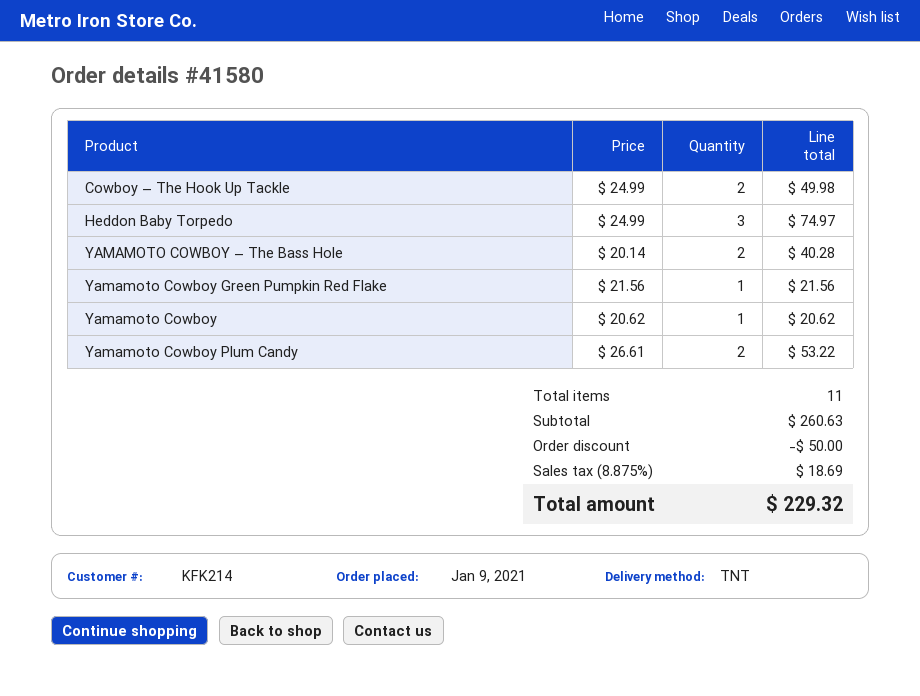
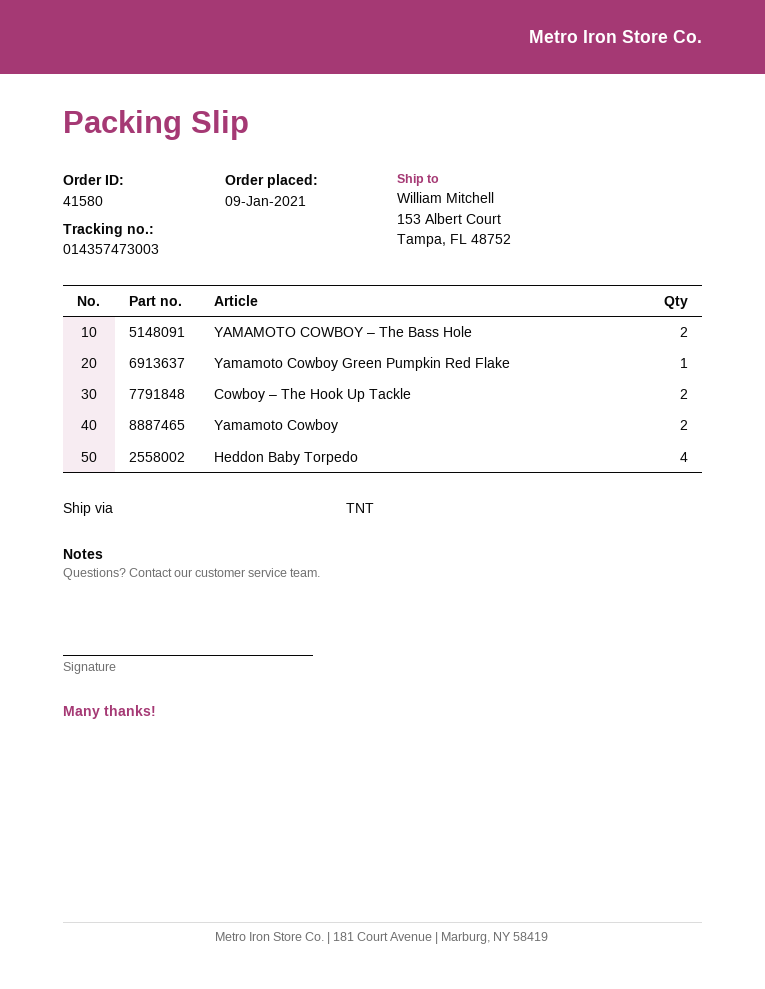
Heddon Baby Torpedo: 3 -> 4
Yamamoto Cowboy: 1 -> 2
Yamamoto Cowboy Plum Candy: 2 -> none

